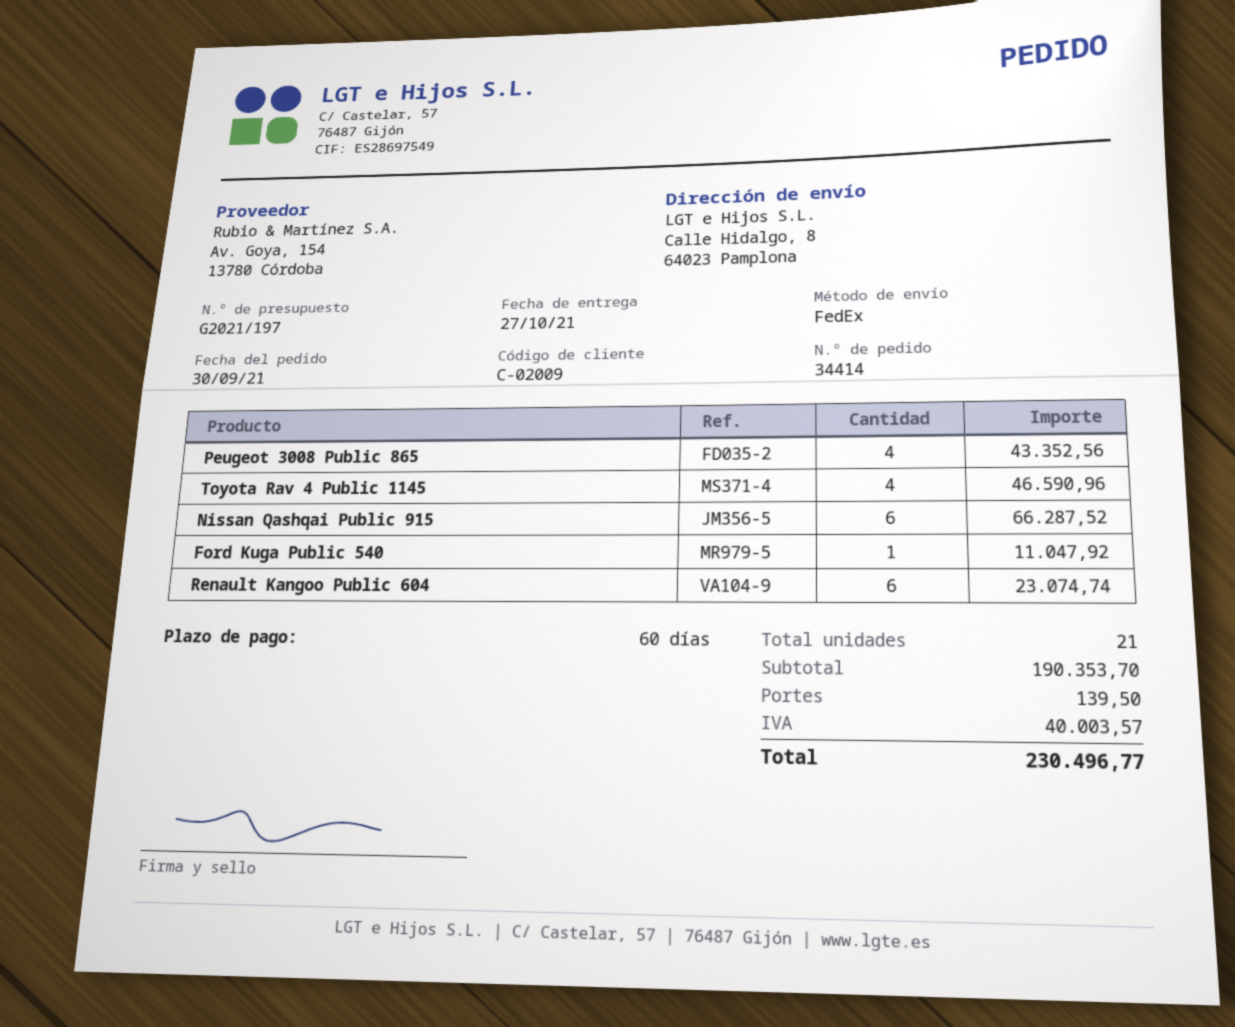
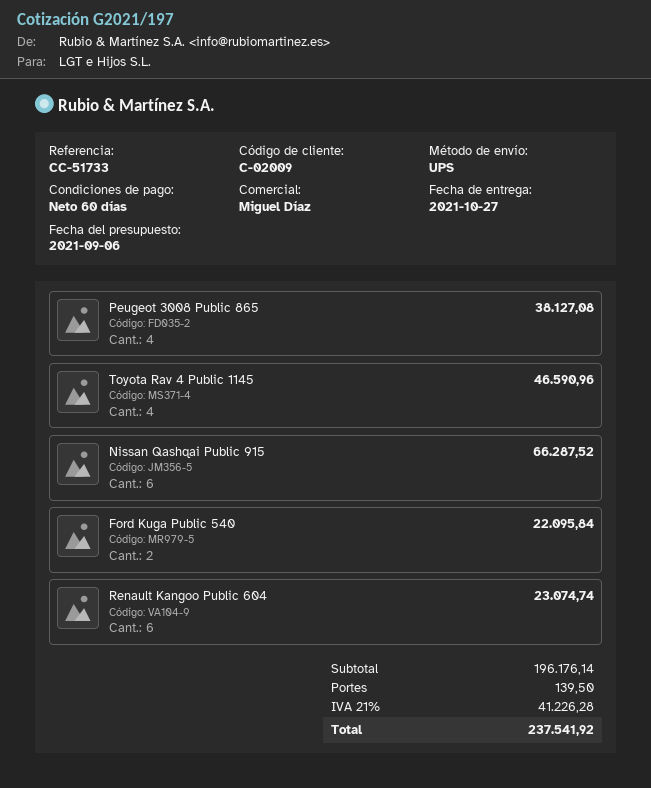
shipping method: FedEx -> UPS
Peugeot 3008 Public 865: 4 for 43352.56 -> 4 for 38127.08
Ford Kuga Public 540: 1 for 11047.92 -> 2 for 22095.84
subtotal: 190353.70 -> 196176.14
tax: 40003.57 -> 41226.28
total: 230496.77 -> 237541.92

